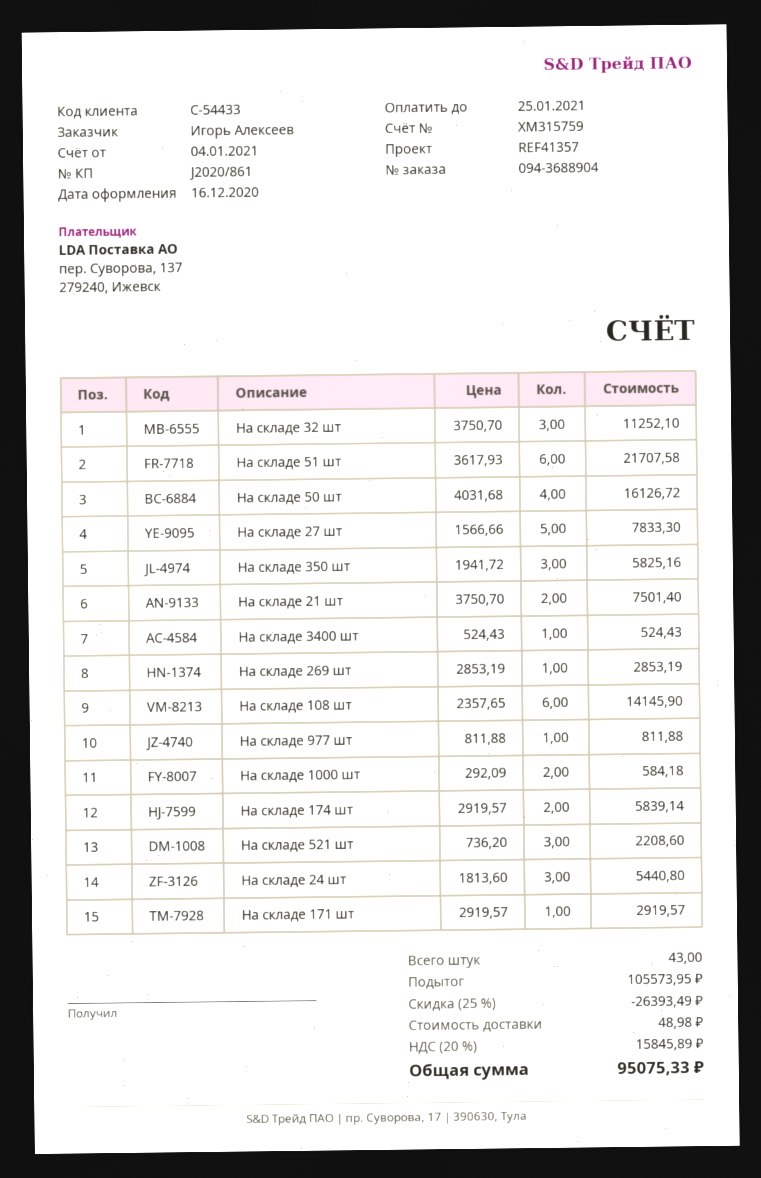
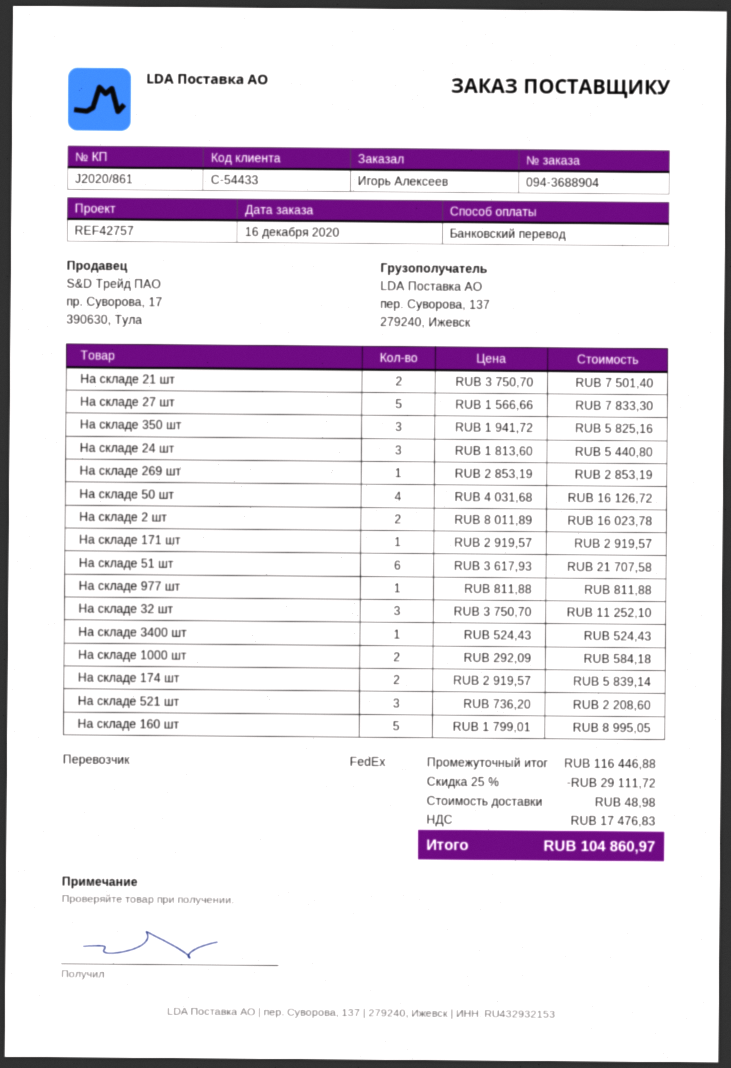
reference: REF41357 -> REF42757
На складе 108 шт: 6 x 2357.65 = 14145.90 -> none
На складе 2 шт: none -> 2 x 8011.89 = 16023.78
На складе 160 шт: none -> 5 x 1799.01 = 8995.05
subtotal: 105573.95 -> 116446.88
discount: 25% = 26393.49 -> 25% = 29111.72
tax: 15845.89 -> 17476.83
total: 95075.33 -> 104860.97

